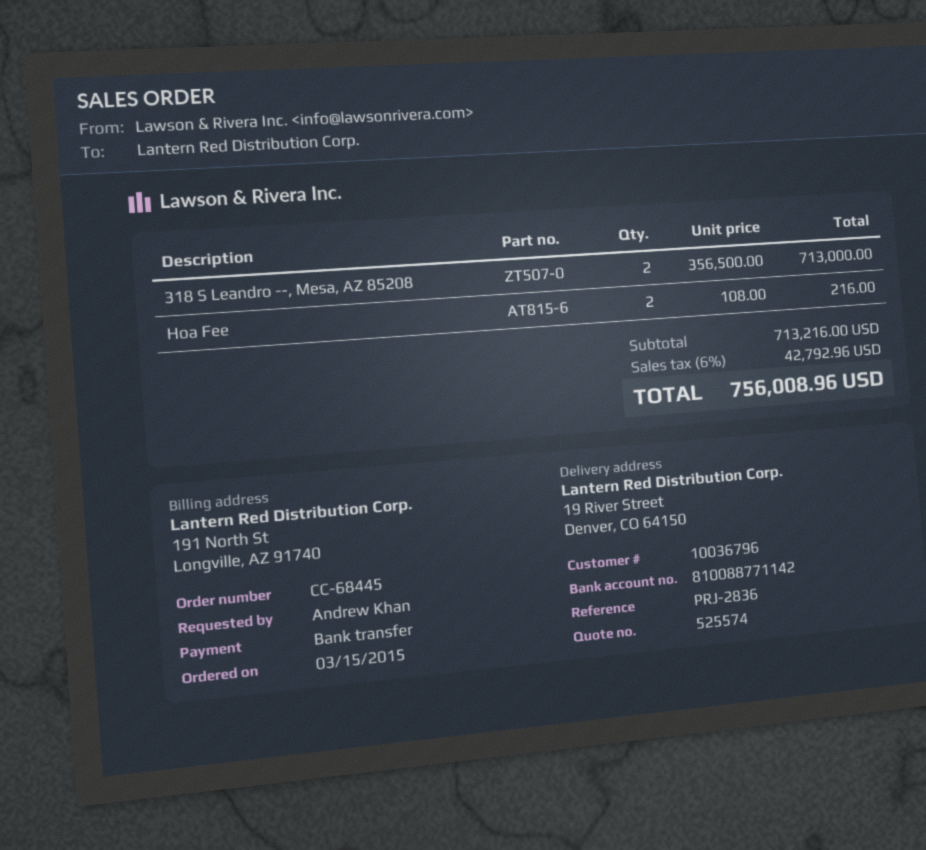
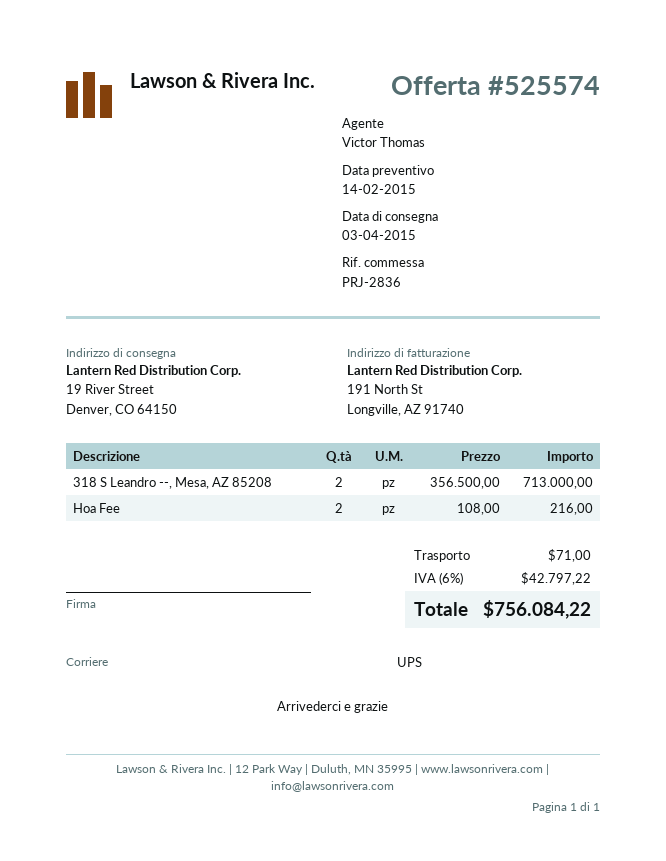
shipping: none -> 71.00
tax: 6% = 42792.96 -> 6% = 42797.22
total: 756008.96 -> 756084.22

